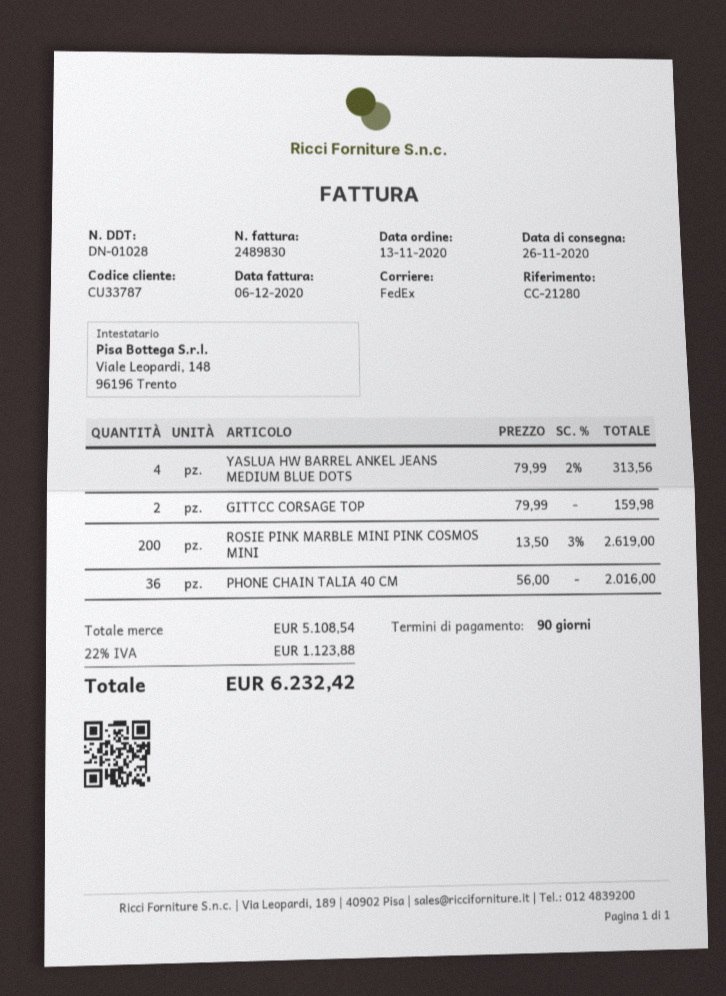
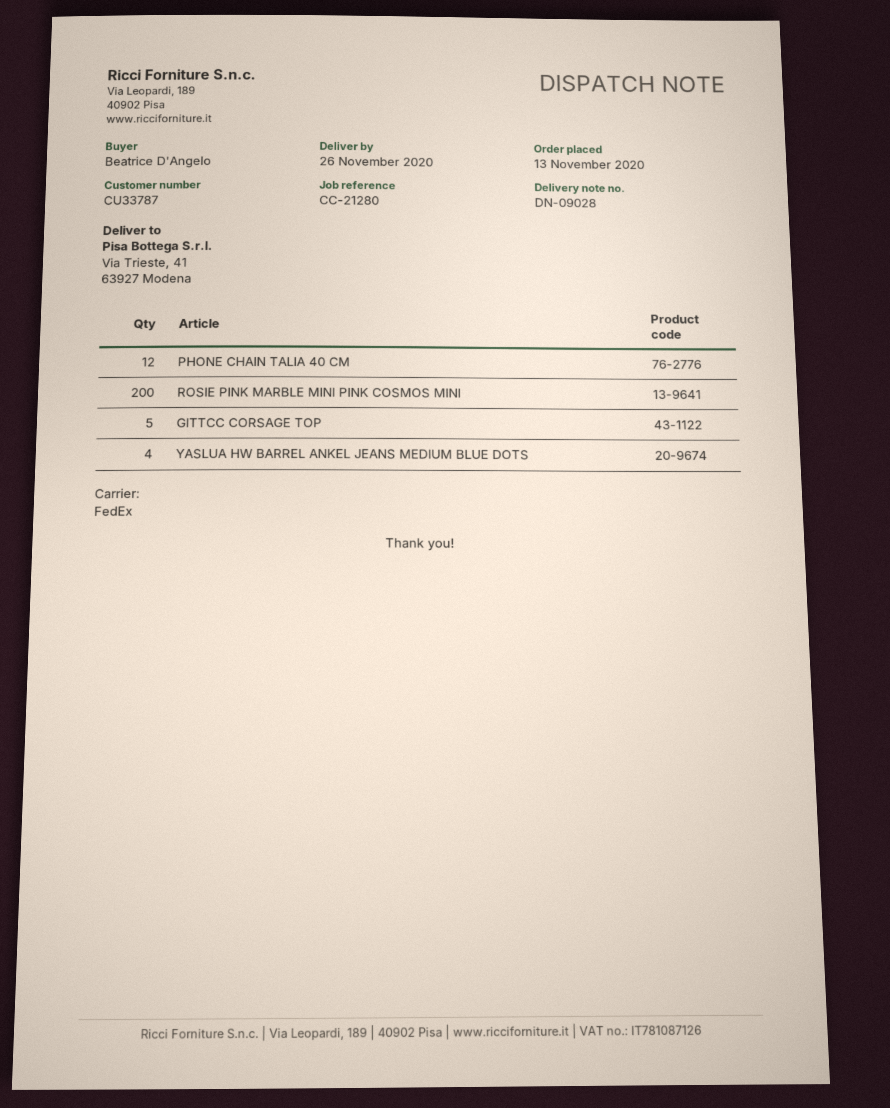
delivery note number: DN-01028 -> DN-09028
GITTCC CORSAGE TOP: 2 -> 5
PHONE CHAIN TALIA 40 CM: 36 -> 12

